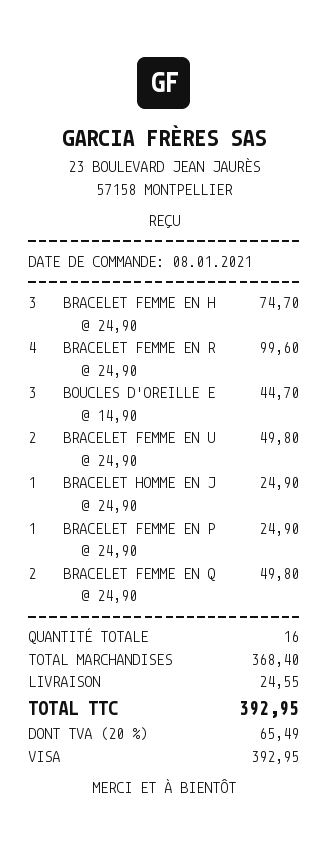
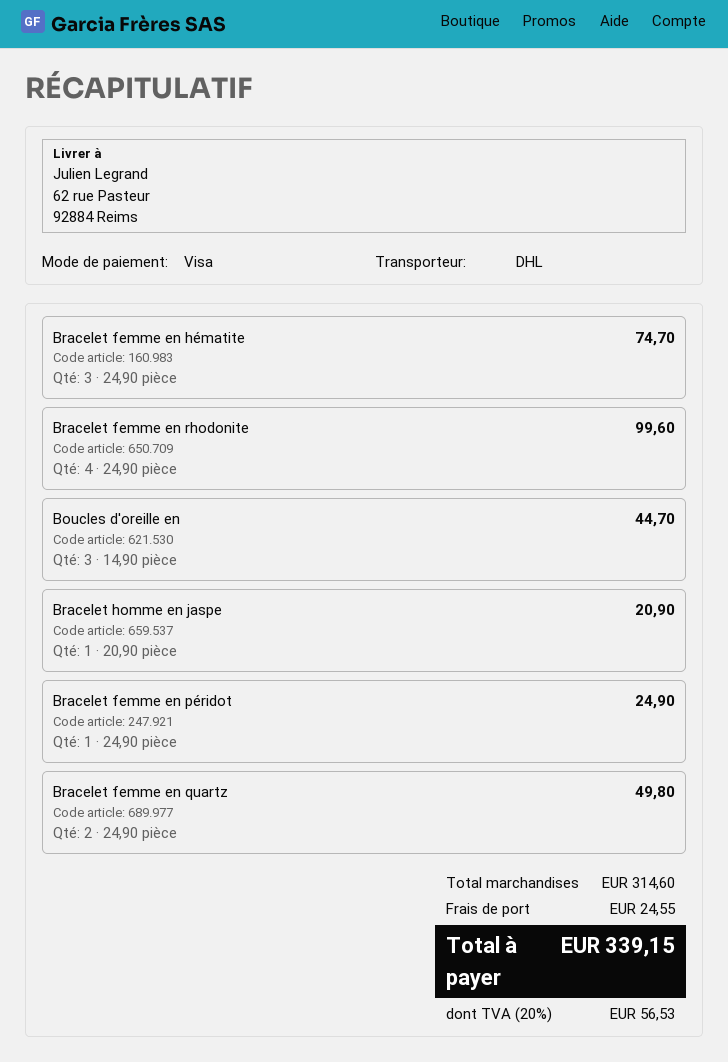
BRACELET FEMME EN U: 2 x 24.90 = 49.80 -> none
BRACELET HOMME EN J: 1 x 24.90 = 24.90 -> 1 x 20.90 = 20.90
subtotal: 368.40 -> 314.60
tax: 20% = 65.49 -> 20% = 56.53
total: 392.95 -> 339.15

